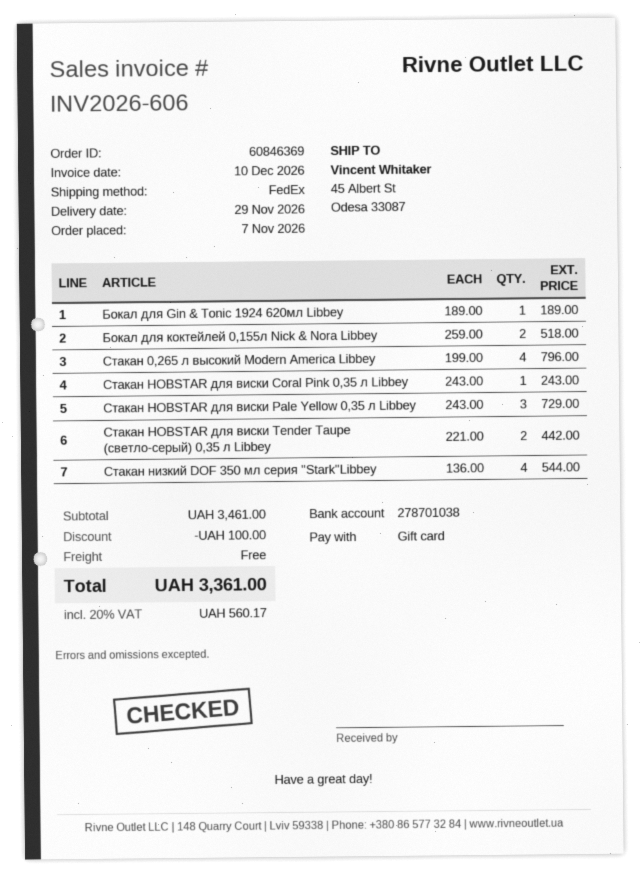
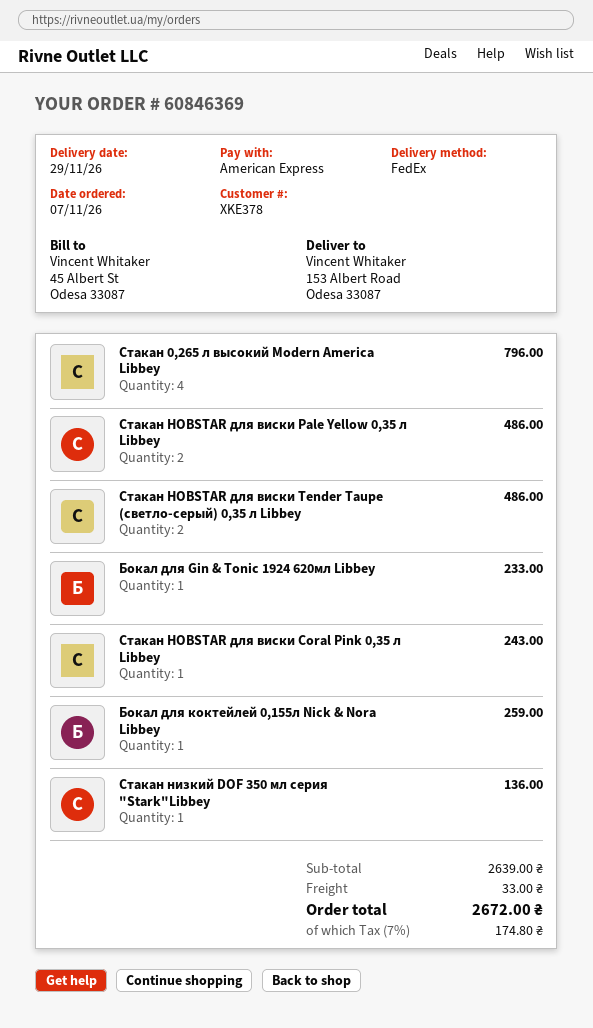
payment method: gift card -> American Express
ship to: 45 Albert St, Odesa 33087 -> 153 Albert Road, Odesa 33087
Бокал для Gin & Tonic 1924 620мл Libbey: 1 for 189.00 -> 1 for 233.00
Бокал для коктейлей 0,155л Nick & Nora Libbey: 2 for 518.00 -> 1 for 259.00
Стакан HOBSTAR для виски Pale Yellow 0,35 л Libbey: 3 for 729.00 -> 2 for 486.00
Стакан HOBSTAR для виски Tender Taupe (светло-серый) 0,35 л Libbey: 2 for 442.00 -> 2 for 486.00
Стакан низкий DOF 350 мл серия "Stark"Libbey: 4 for 544.00 -> 1 for 136.00
subtotal: 3461.00 -> 2639.00
discount: 100.00 -> none
shipping: 0.00 -> 33.00
tax: 20% = 560.17 -> 7% = 174.80
total: 3361.00 -> 2672.00

